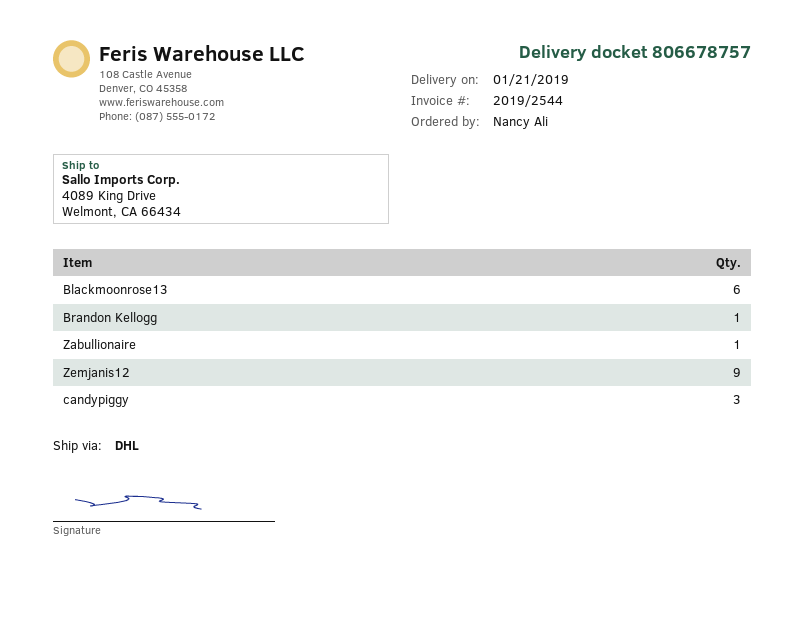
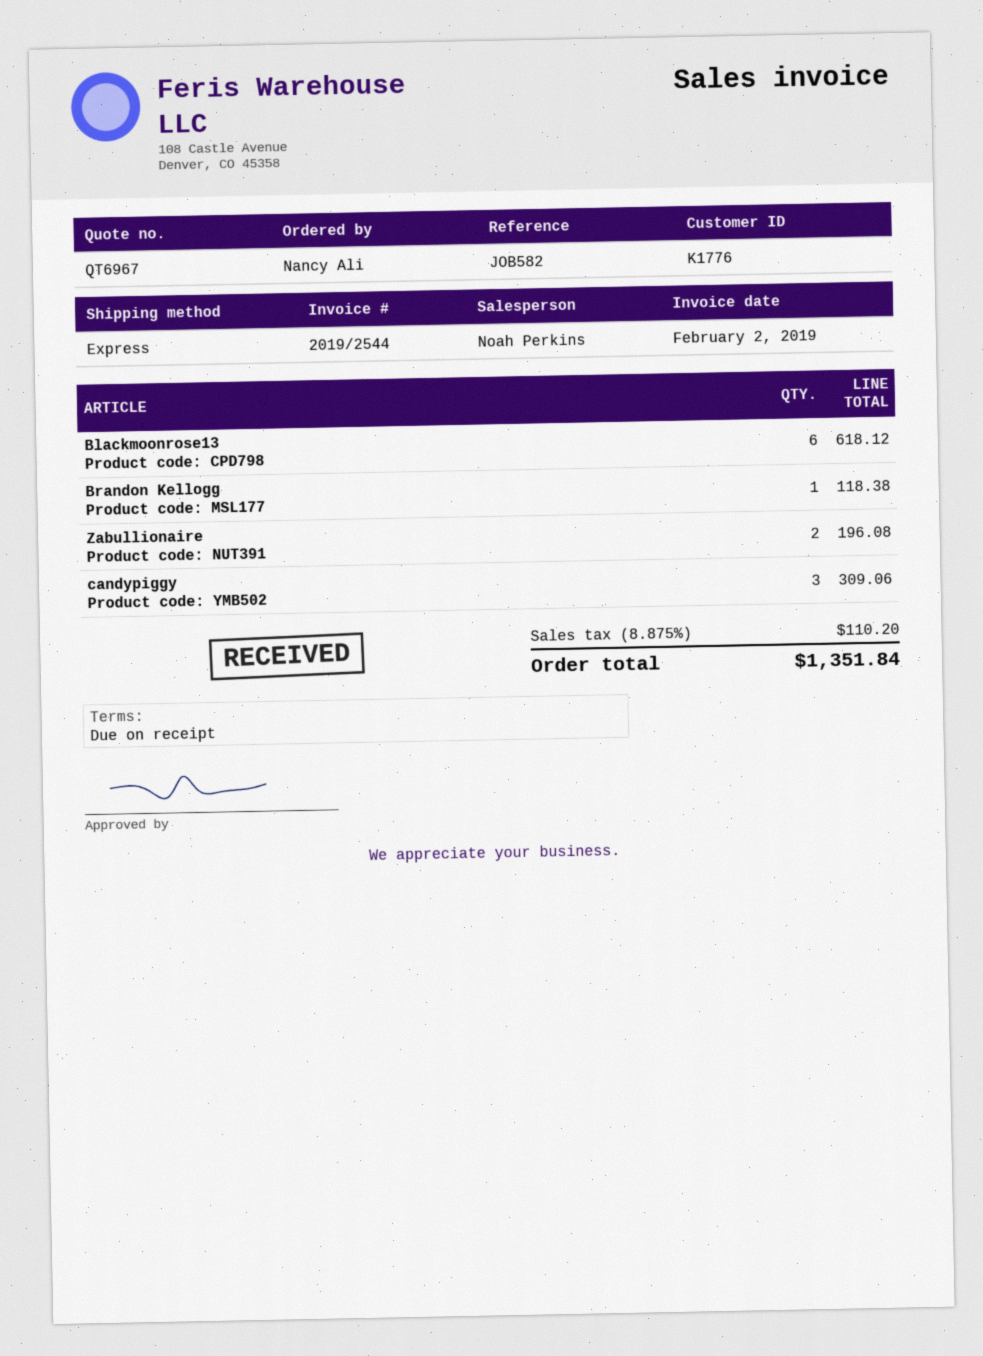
shipping method: DHL -> express
Zabullionaire: 1 -> 2
Zemjanis12: 9 -> none

